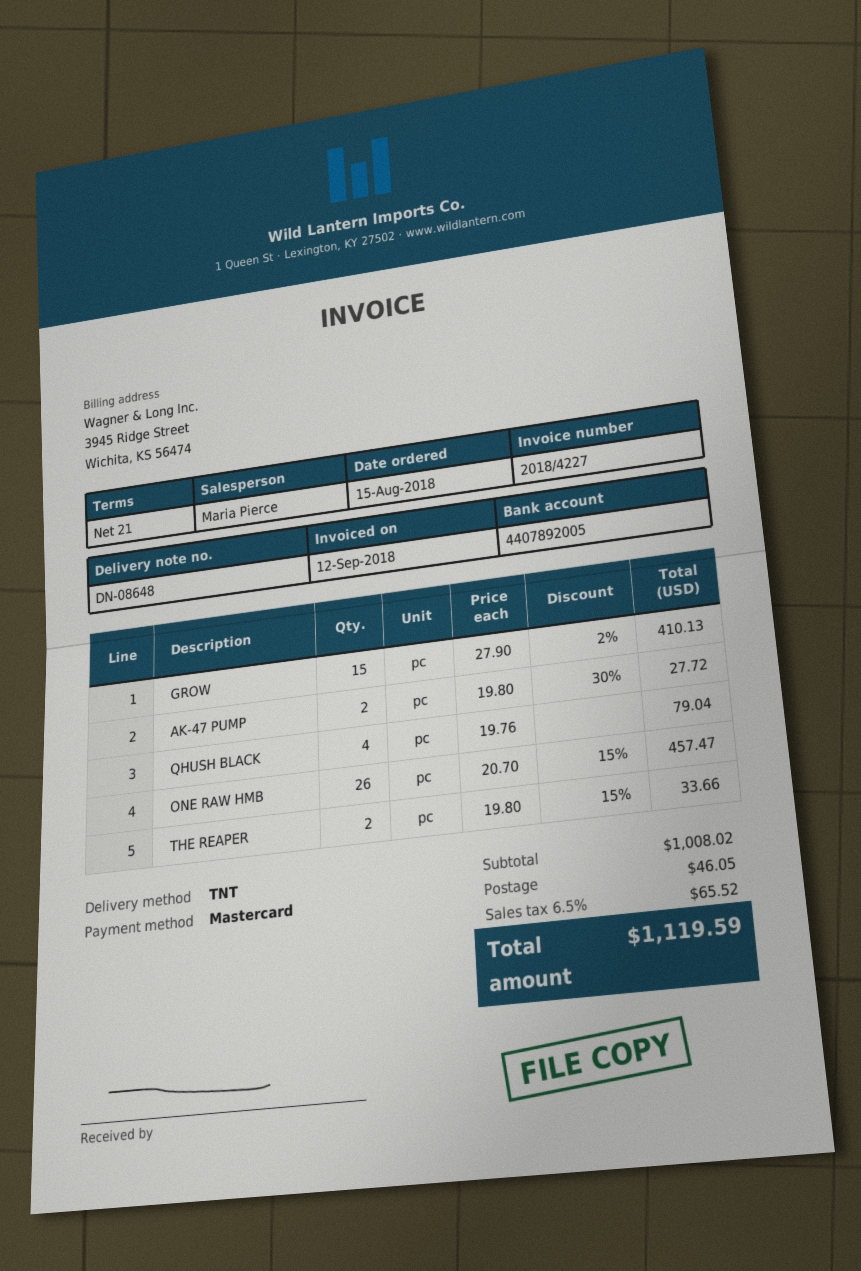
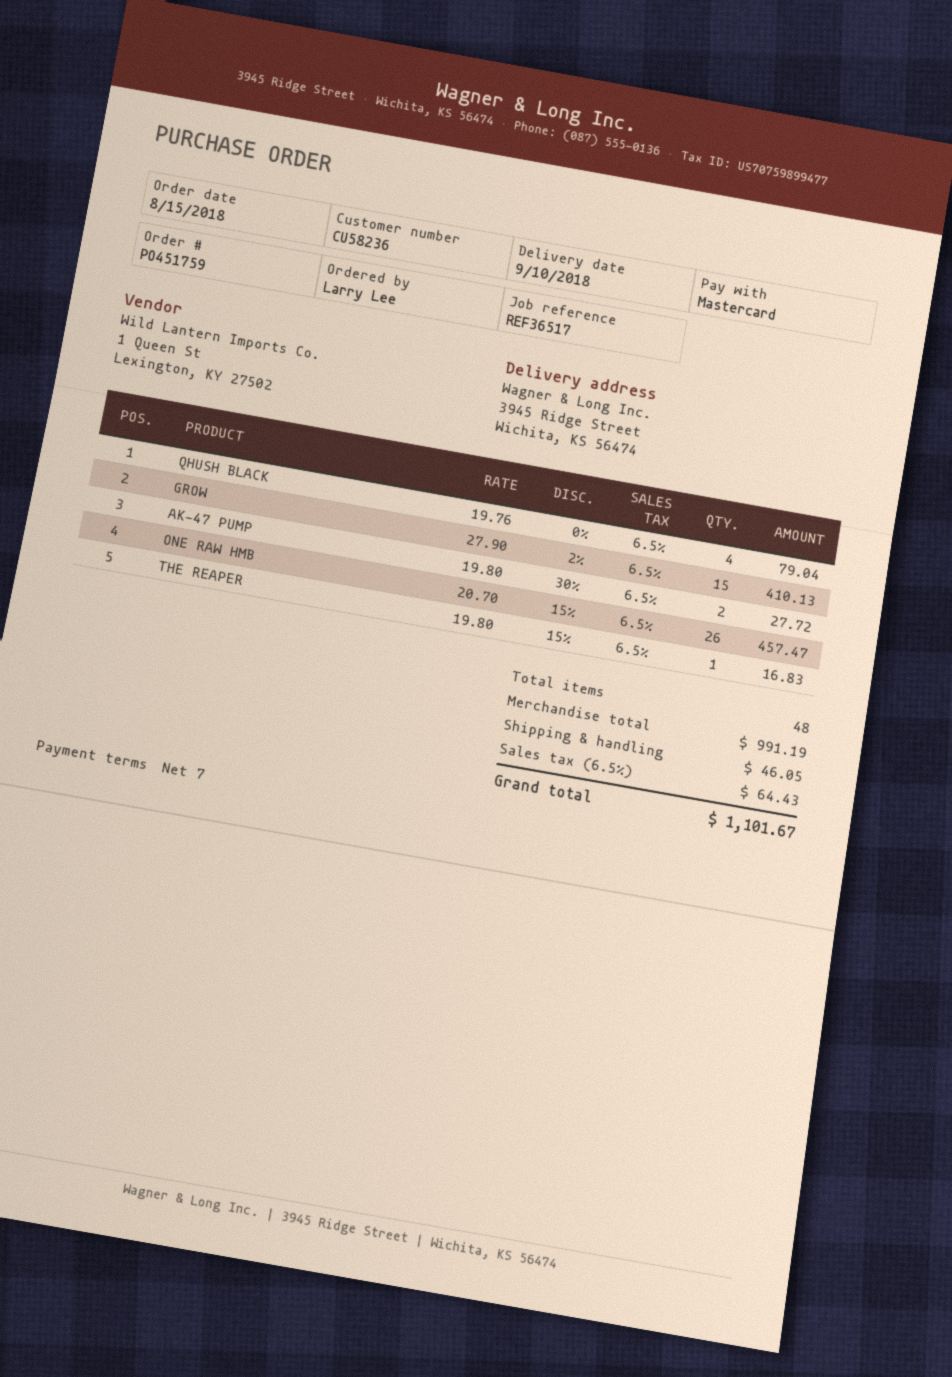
payment terms: 21 days -> 7 days
THE REAPER: 2 x 19.80 - 15% = 33.66 -> 1 x 19.80 - 15% = 16.83
subtotal: 1008.02 -> 991.19
tax: 6.5% = 65.52 -> 6.5% = 64.43
total: 1119.59 -> 1101.67

